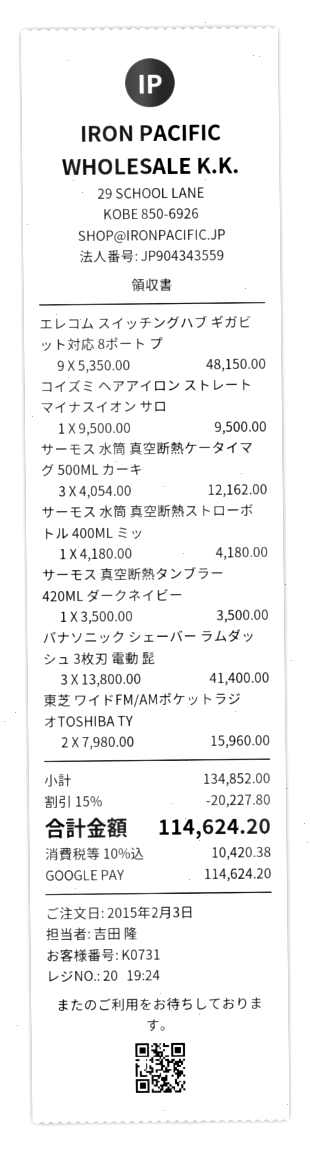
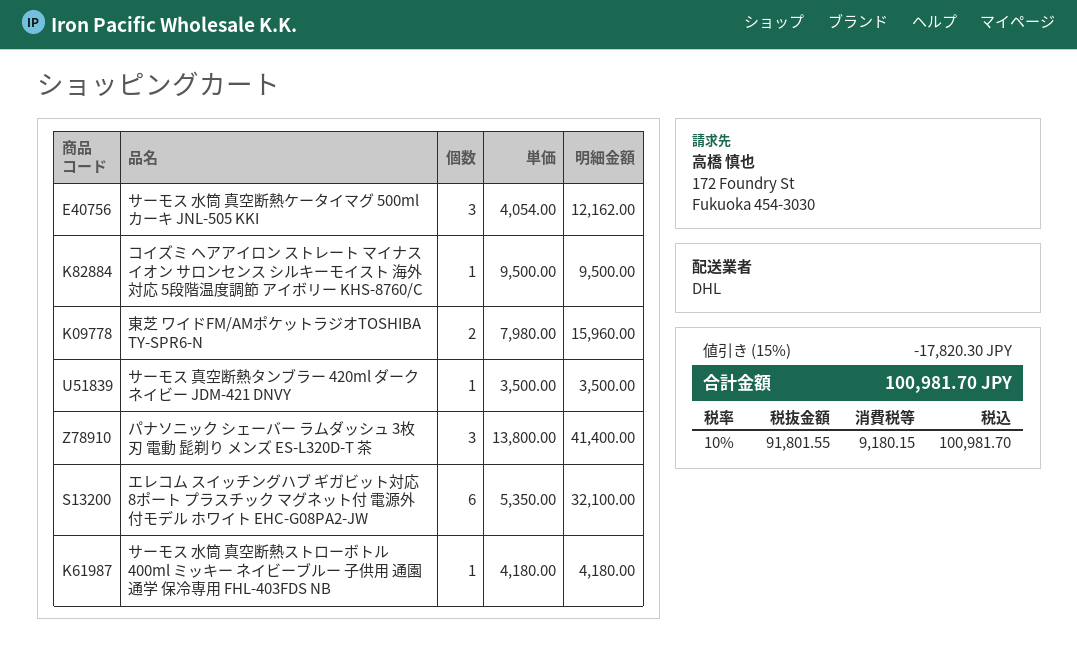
エレコム スイッチングハブ ギガビット対応 8ポート プ: 9 x 5350.00 = 48150.00 -> 6 x 5350.00 = 32100.00
discount: 15% = 20227.80 -> 15% = 17820.30
tax: 10% = 10420.38 -> 10% = 9180.15
total: 114624.20 -> 100981.70

